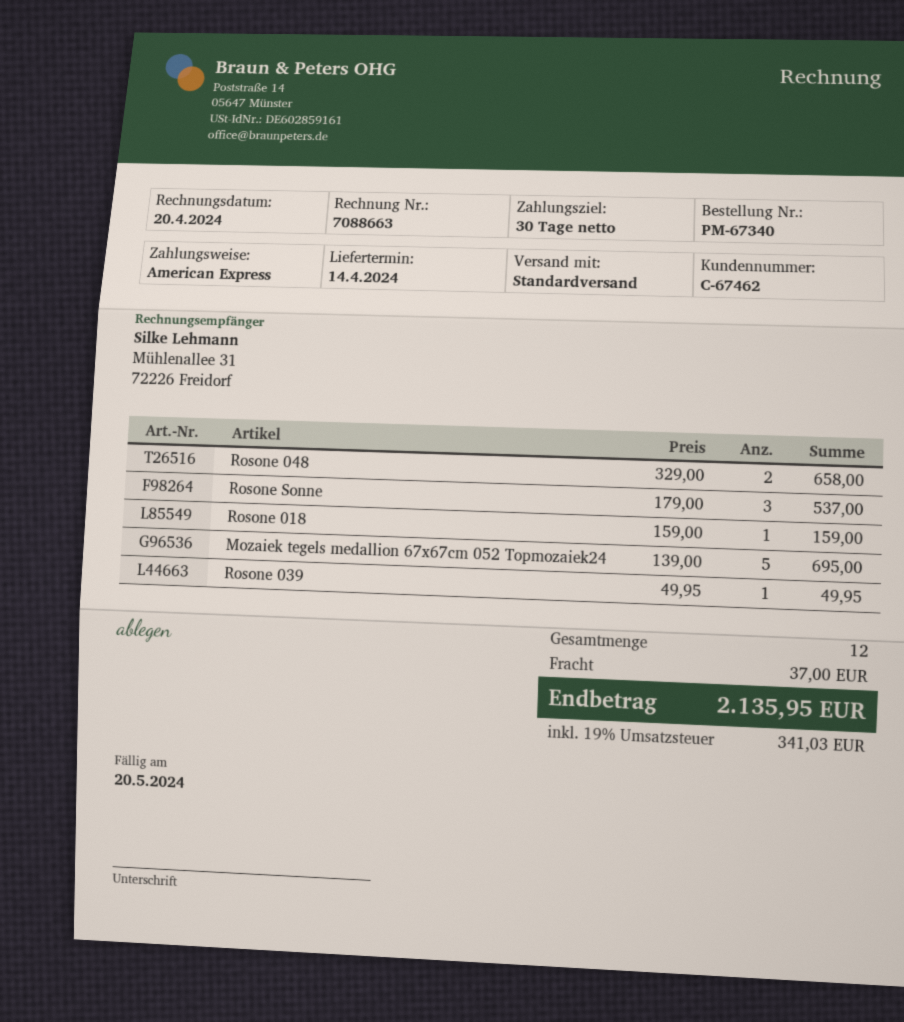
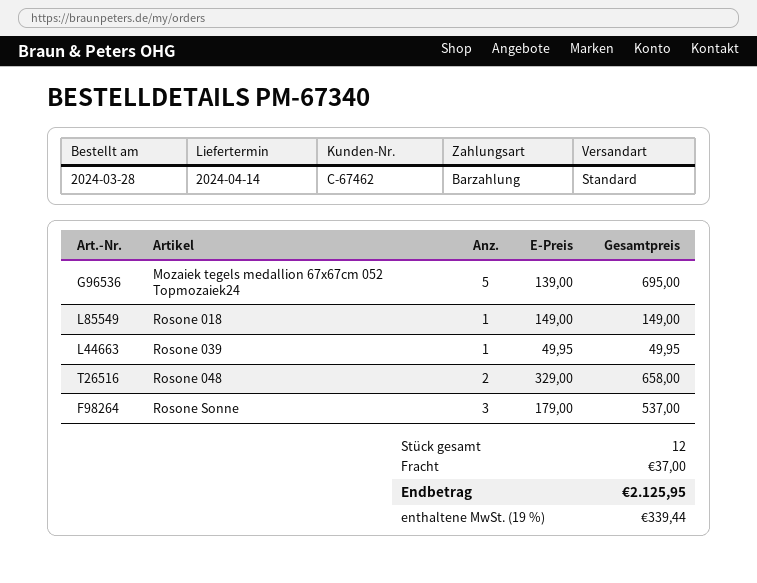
payment method: American Express -> cash
Rosone 018: 1 x 159.00 = 159.00 -> 1 x 149.00 = 149.00
tax: 19% = 341.03 -> 19% = 339.44
total: 2135.95 -> 2125.95

